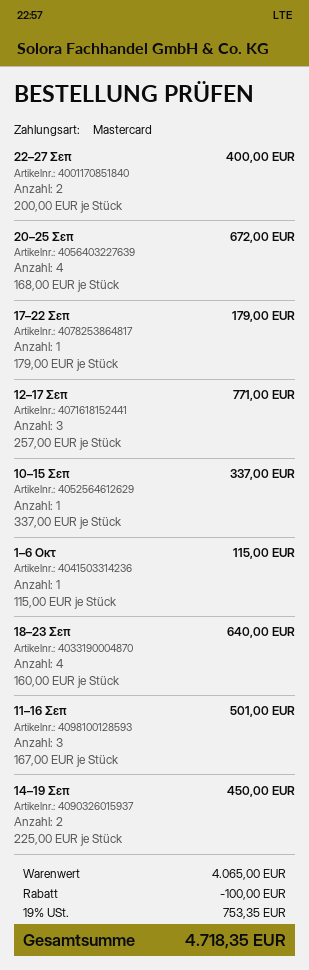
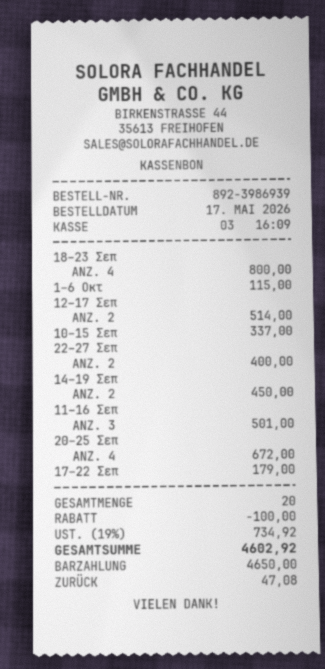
payment method: Mastercard -> cash
12–17 Σεπ: 3 for 771.00 -> 2 for 514.00
18–23 Σεπ: 4 for 640.00 -> 4 for 800.00
tax: 19% = 753.35 -> 19% = 734.92
total: 4718.35 -> 4602.92

